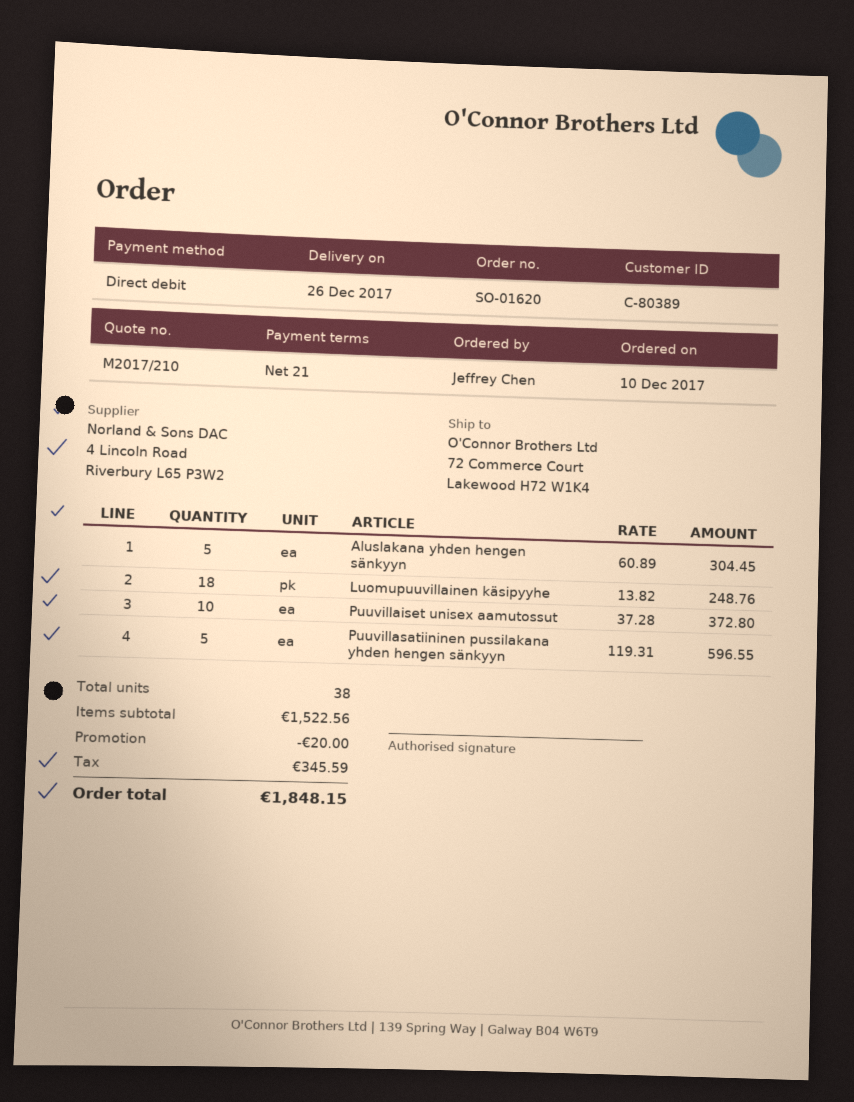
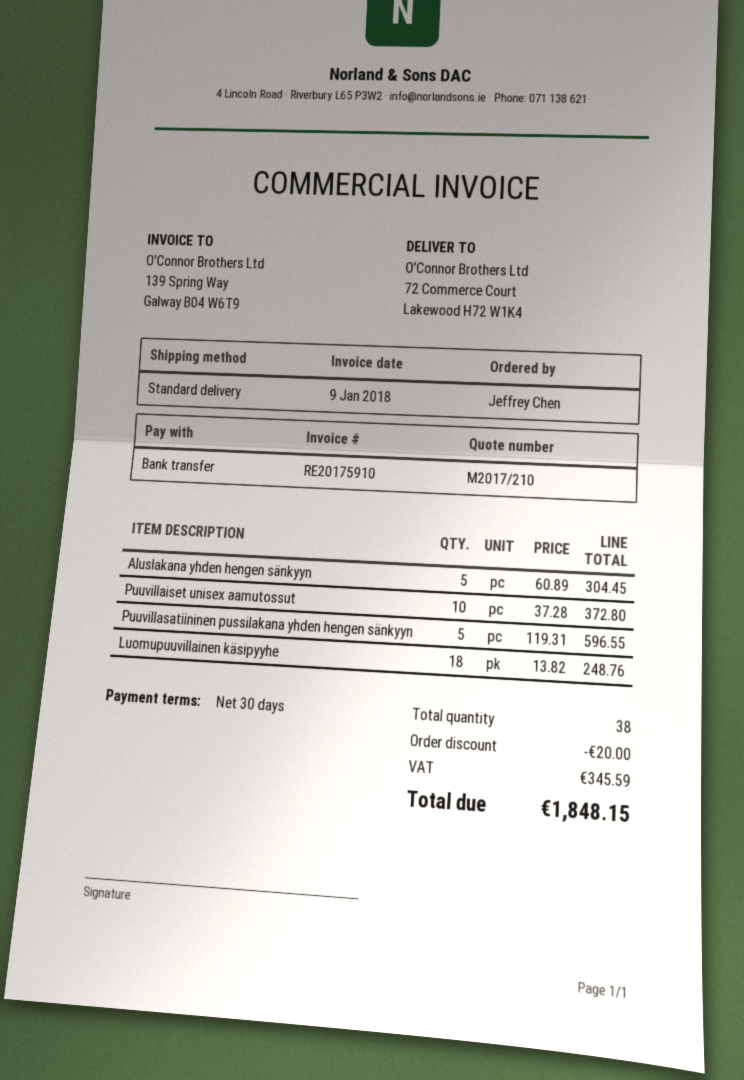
payment terms: 21 days -> 30 days
payment method: direct debit -> bank transfer

